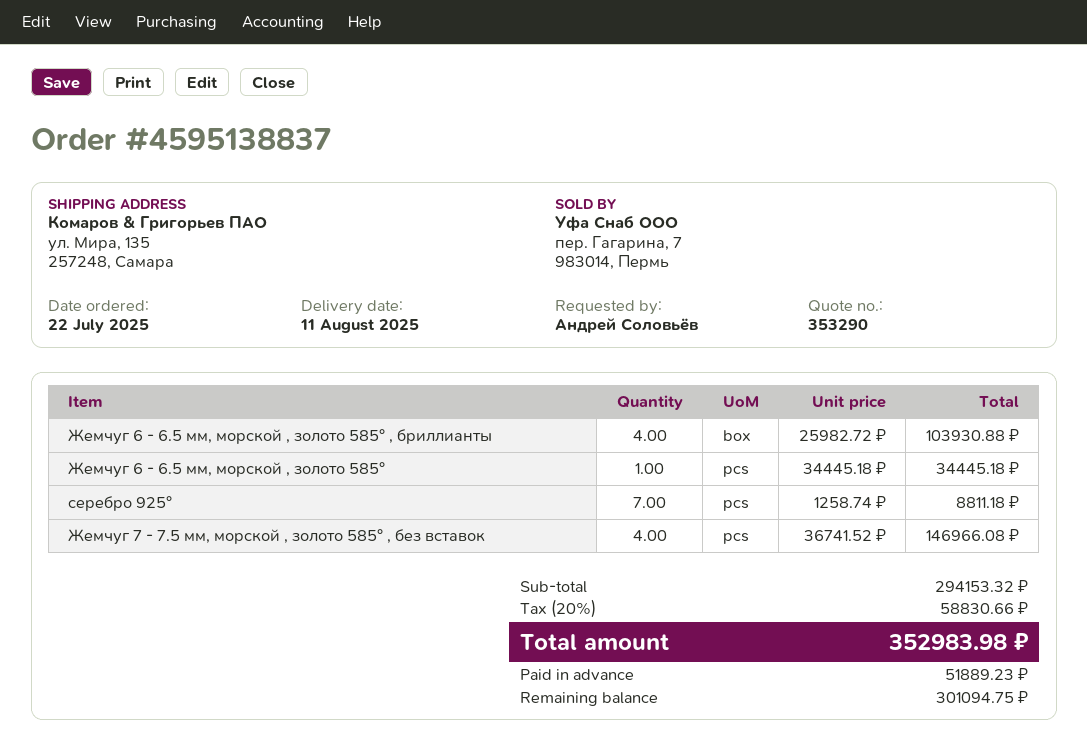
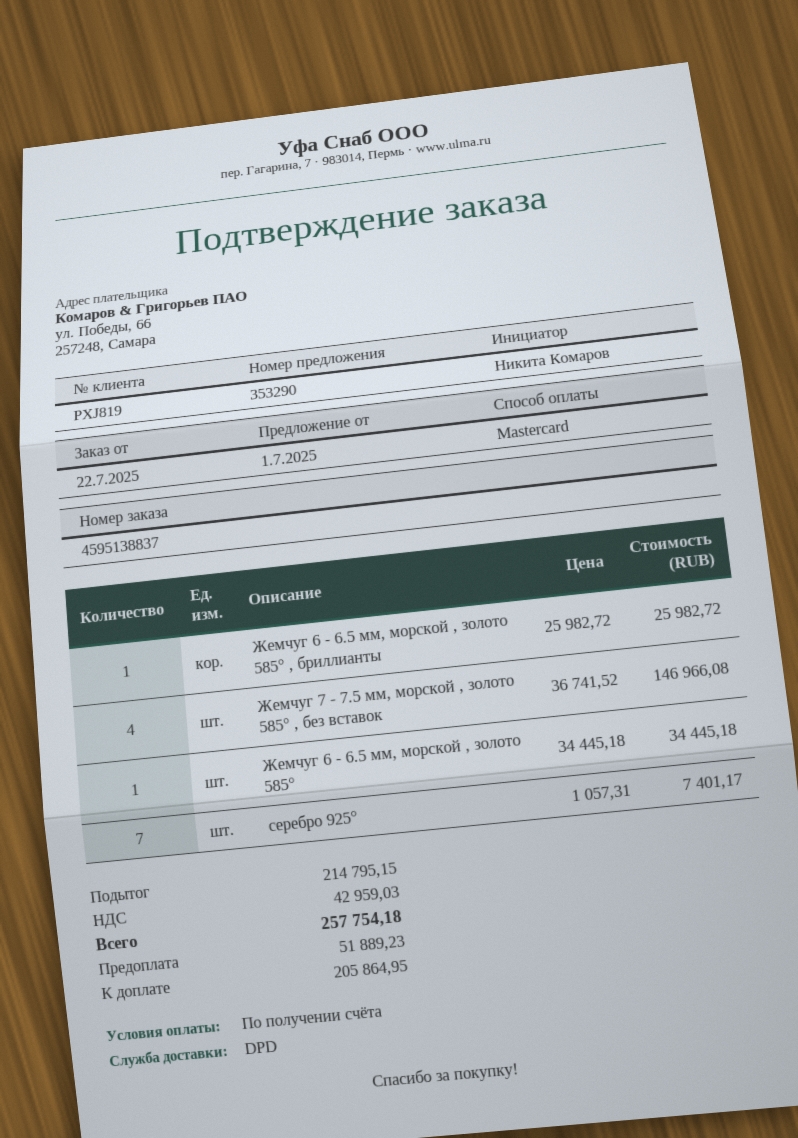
ordered by: Андрей Соловьёв -> Никита Комаров
Жемчуг 6 - 6.5 мм, морской , золото 585° , бриллианты: 4 x 25982.72 = 103930.88 -> 1 x 25982.72 = 25982.72
серебро 925°: 7 x 1258.74 = 8811.18 -> 7 x 1057.31 = 7401.17
subtotal: 294153.32 -> 214795.15
tax: 58830.66 -> 42959.03
total: 352983.98 -> 257754.18
balance: 301094.75 -> 205864.95

